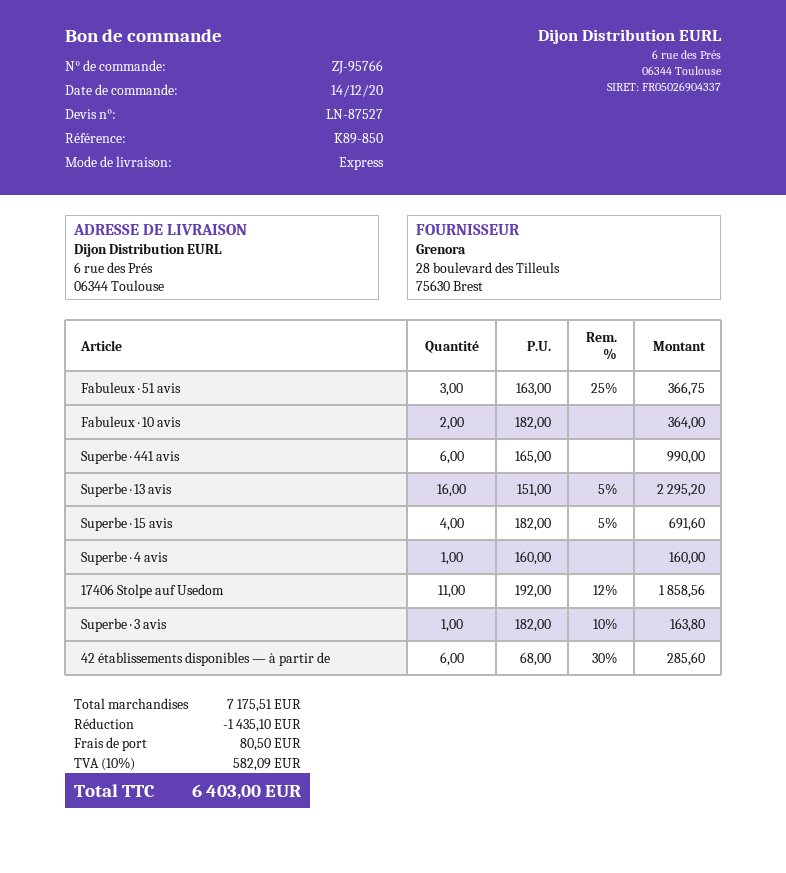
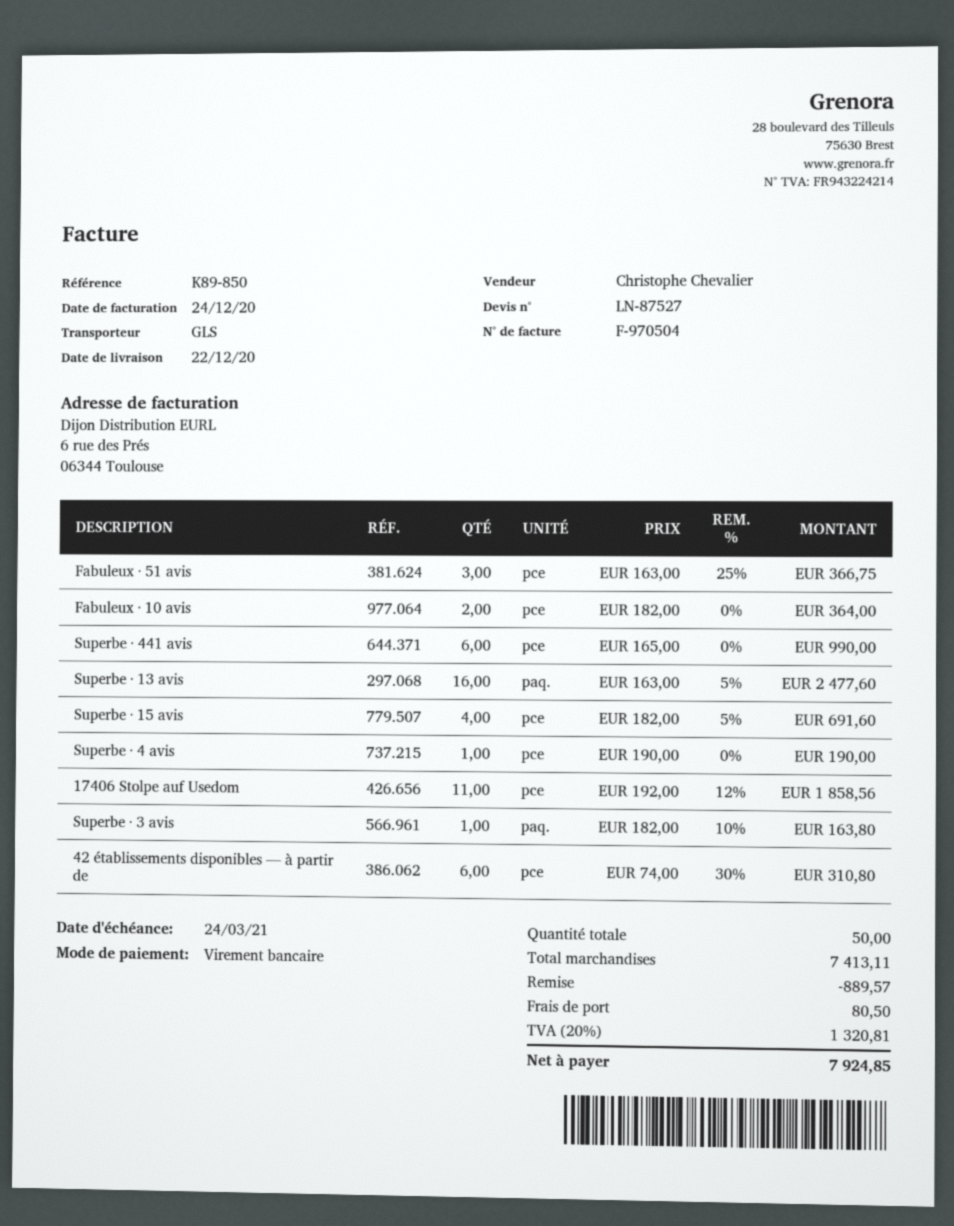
shipping method: express -> GLS
Superbe · 13 avis: 16 x 151.00 - 5% = 2295.20 -> 16 x 163.00 - 5% = 2477.60
Superbe · 4 avis: 1 x 160.00 = 160.00 -> 1 x 190.00 = 190.00
42 établissements disponibles — à partir de: 6 x 68.00 - 30% = 285.60 -> 6 x 74.00 - 30% = 310.80
subtotal: 7175.51 -> 7413.11
discount: 1435.10 -> 889.57
tax: 10% = 582.09 -> 20% = 1320.81
total: 6403.00 -> 7924.85

